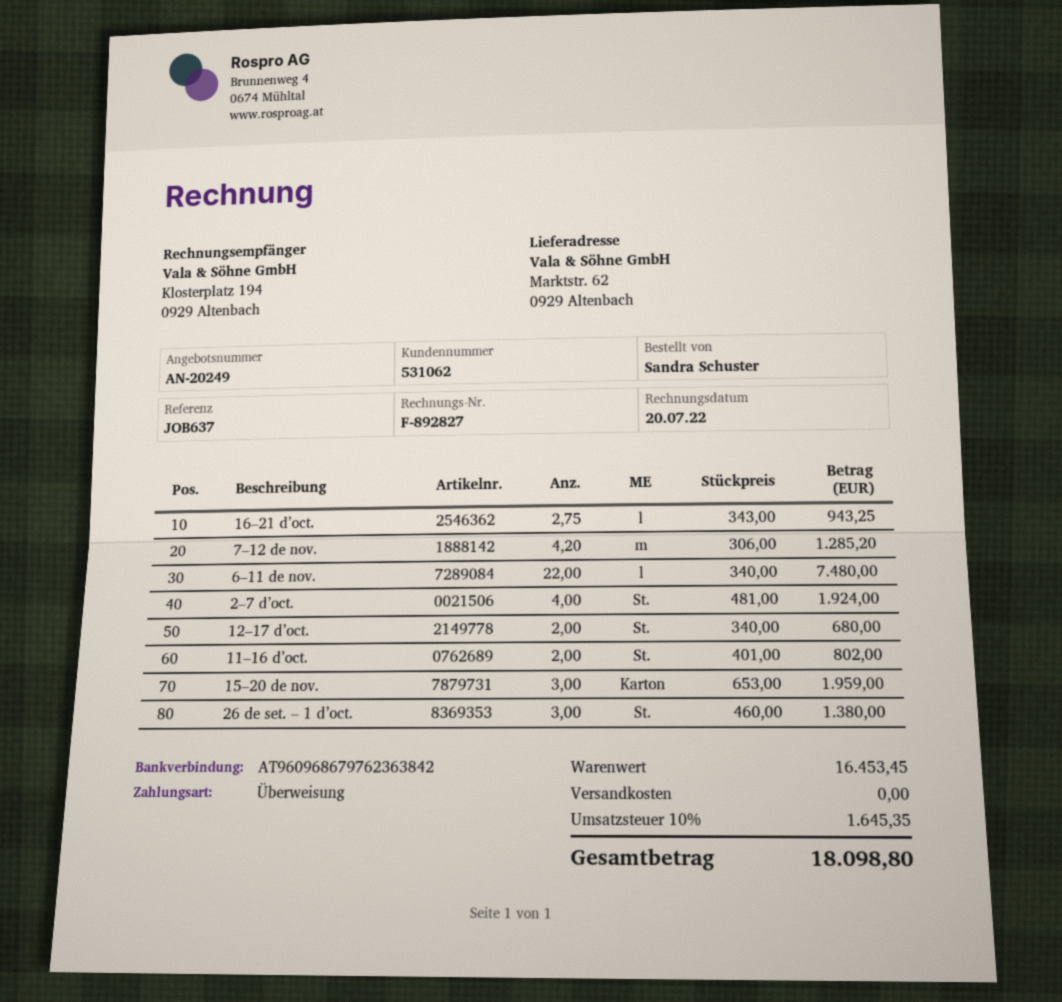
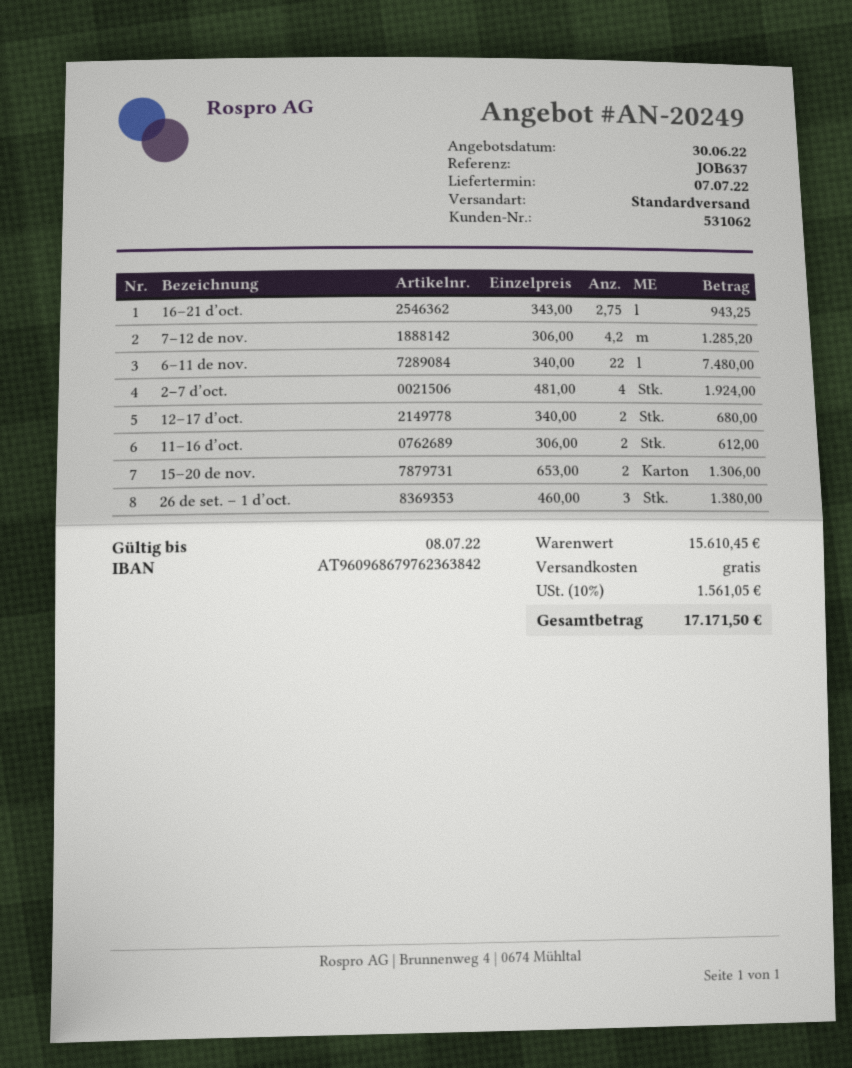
11–16 d’oct.: 2 x 401.00 = 802.00 -> 2 x 306.00 = 612.00
15–20 de nov.: 3 x 653.00 = 1959.00 -> 2 x 653.00 = 1306.00
subtotal: 16453.45 -> 15610.45
tax: 10% = 1645.35 -> 10% = 1561.05
total: 18098.80 -> 17171.50

